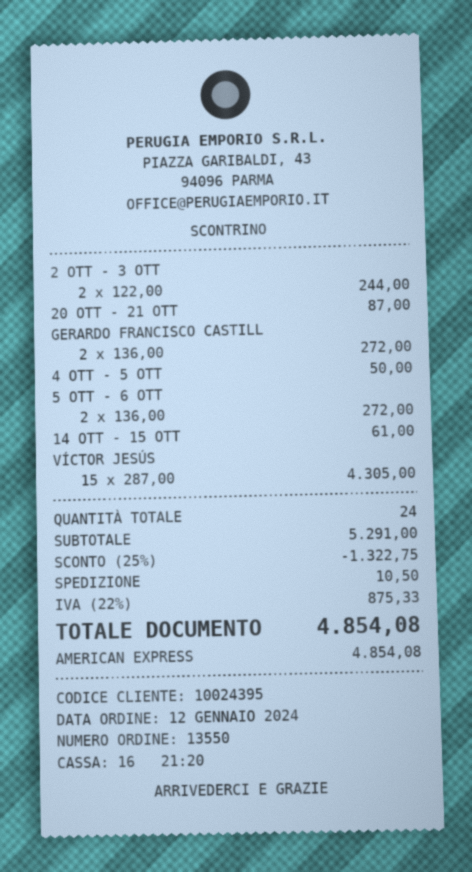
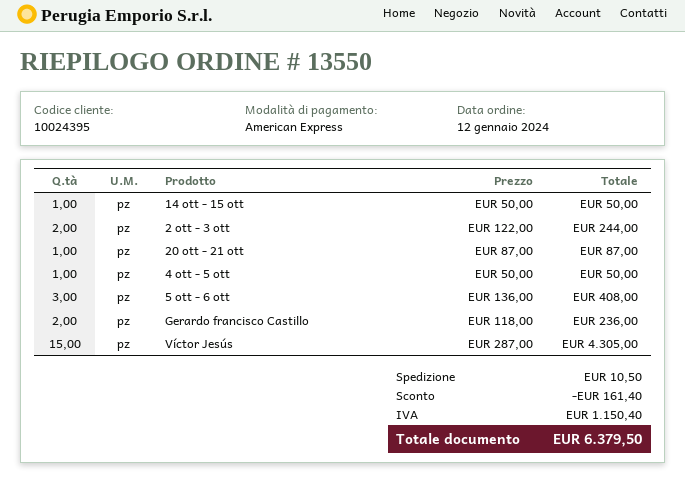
GERARDO FRANCISCO CASTILL: 2 x 136.00 = 272.00 -> 2 x 118.00 = 236.00
5 OTT - 6 OTT: 2 x 136.00 = 272.00 -> 3 x 136.00 = 408.00
14 OTT - 15 OTT: 1 x 61.00 = 61.00 -> 1 x 50.00 = 50.00
discount: 1322.75 -> 161.40
tax: 875.33 -> 1150.40
total: 4854.08 -> 6379.50

